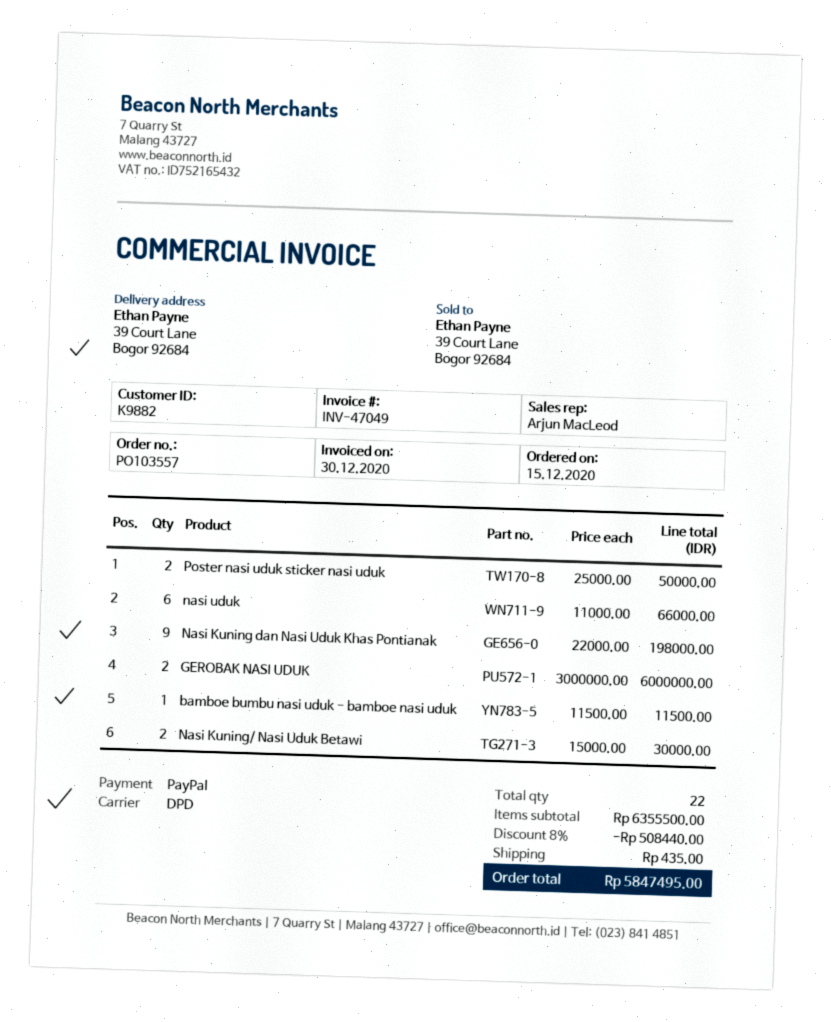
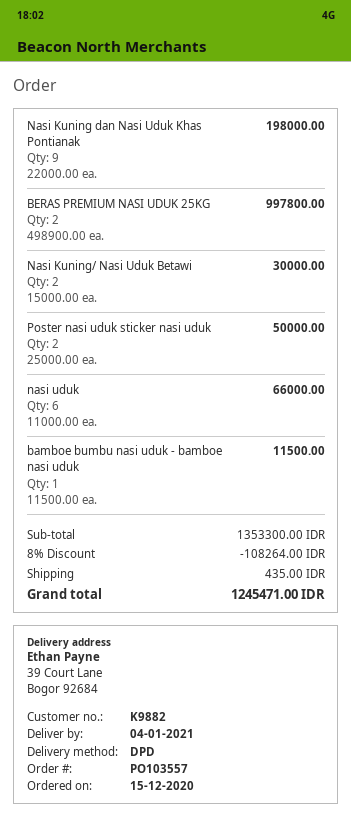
GEROBAK NASI UDUK: 2 x 3000000.00 = 6000000.00 -> none
BERAS PREMIUM NASI UDUK 25KG: none -> 2 x 498900.00 = 997800.00
subtotal: 6355500.00 -> 1353300.00
discount: 8% = 508440.00 -> 8% = 108264.00
total: 5847495.00 -> 1245471.00

